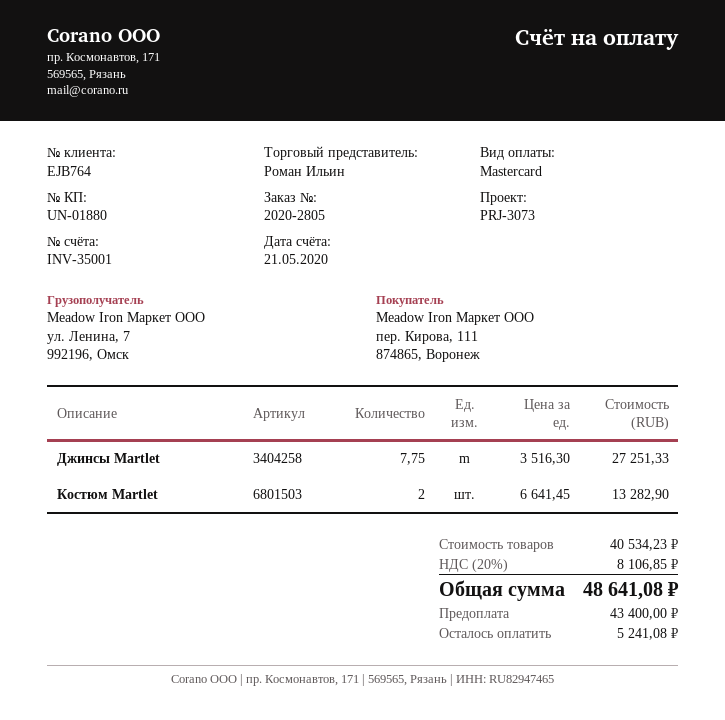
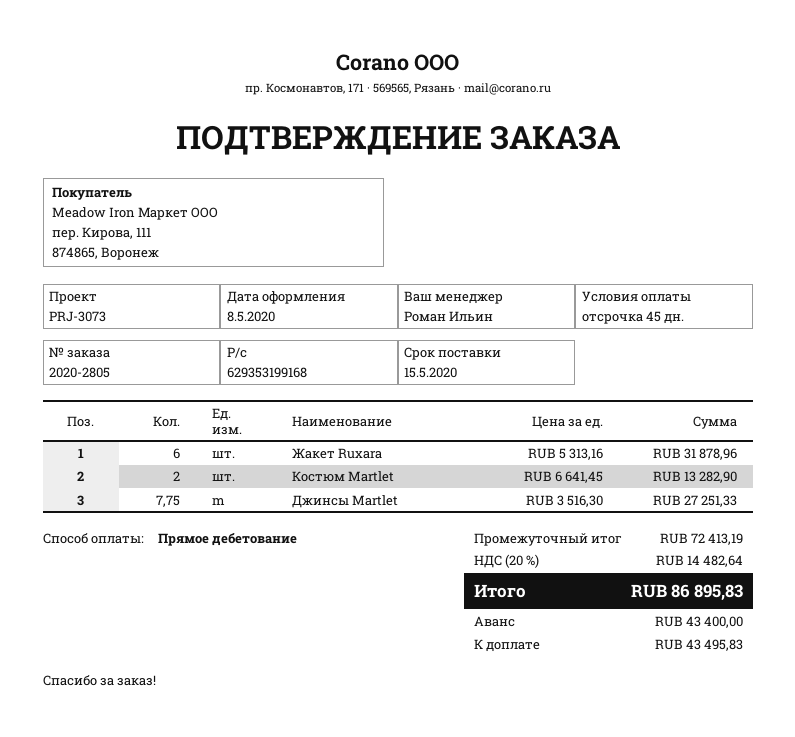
payment method: Mastercard -> direct debit
Жакет Ruxara: none -> 6 x 5313.16 = 31878.96
subtotal: 40534.23 -> 72413.19
tax: 20% = 8106.85 -> 20% = 14482.64
total: 48641.08 -> 86895.83
balance: 5241.08 -> 43495.83

